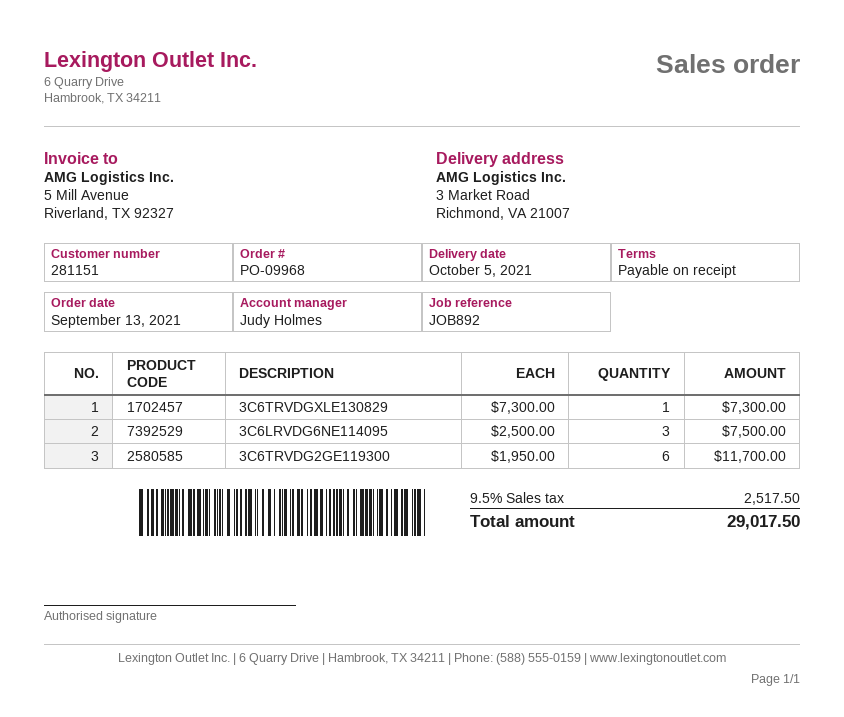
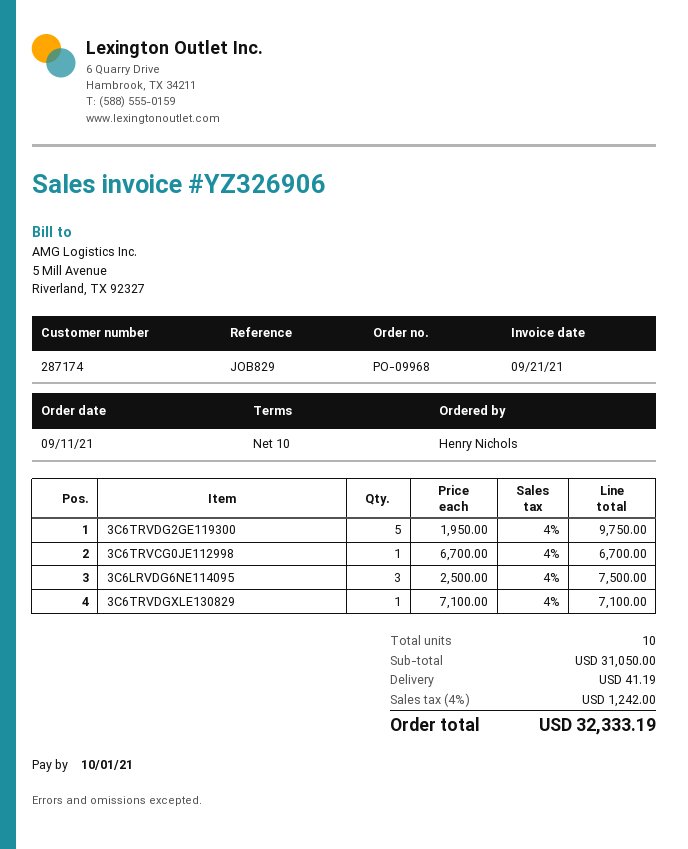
order date: 2021-09-13 -> 2021-09-11
payment terms: on receipt -> 10 days
customer number: 281151 -> 287174
reference: JOB892 -> JOB829
3C6TRVDGXLE130829: 1 x 7300.00 = 7300.00 -> 1 x 7100.00 = 7100.00
3C6TRVDG2GE119300: 6 x 1950.00 = 11700.00 -> 5 x 1950.00 = 9750.00
3C6TRVCG0JE112998: none -> 1 x 6700.00 = 6700.00
shipping: none -> 41.19
tax: 9.5% = 2517.50 -> 4% = 1242.00
total: 29017.50 -> 32333.19

